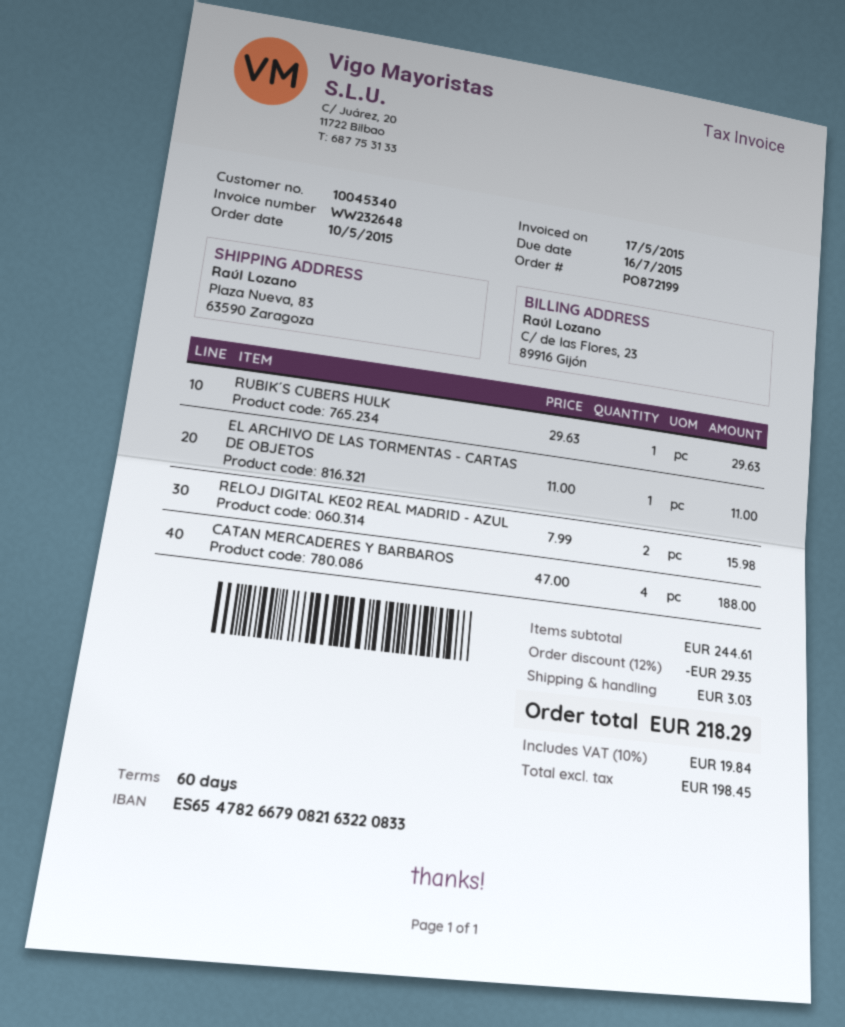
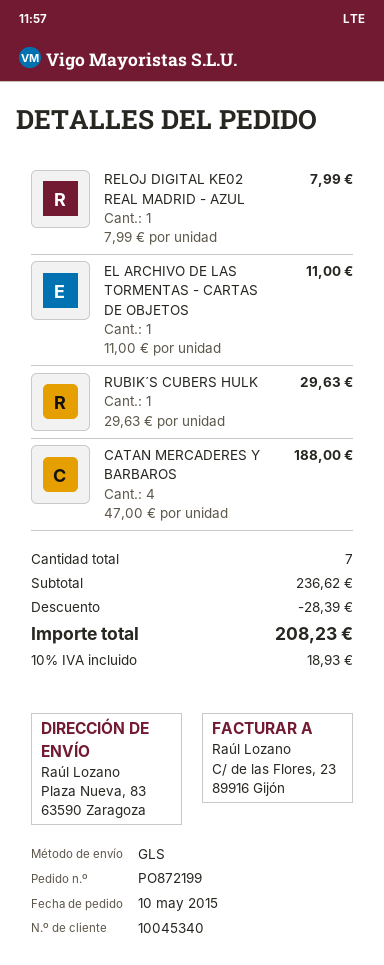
RELOJ DIGITAL KE02 REAL MADRID - AZUL: 2 x 7.99 = 15.98 -> 1 x 7.99 = 7.99
subtotal: 244.61 -> 236.62
discount: 29.35 -> 28.39
shipping: 3.03 -> none
tax: 10% = 19.84 -> 10% = 18.93
total: 218.29 -> 208.23

